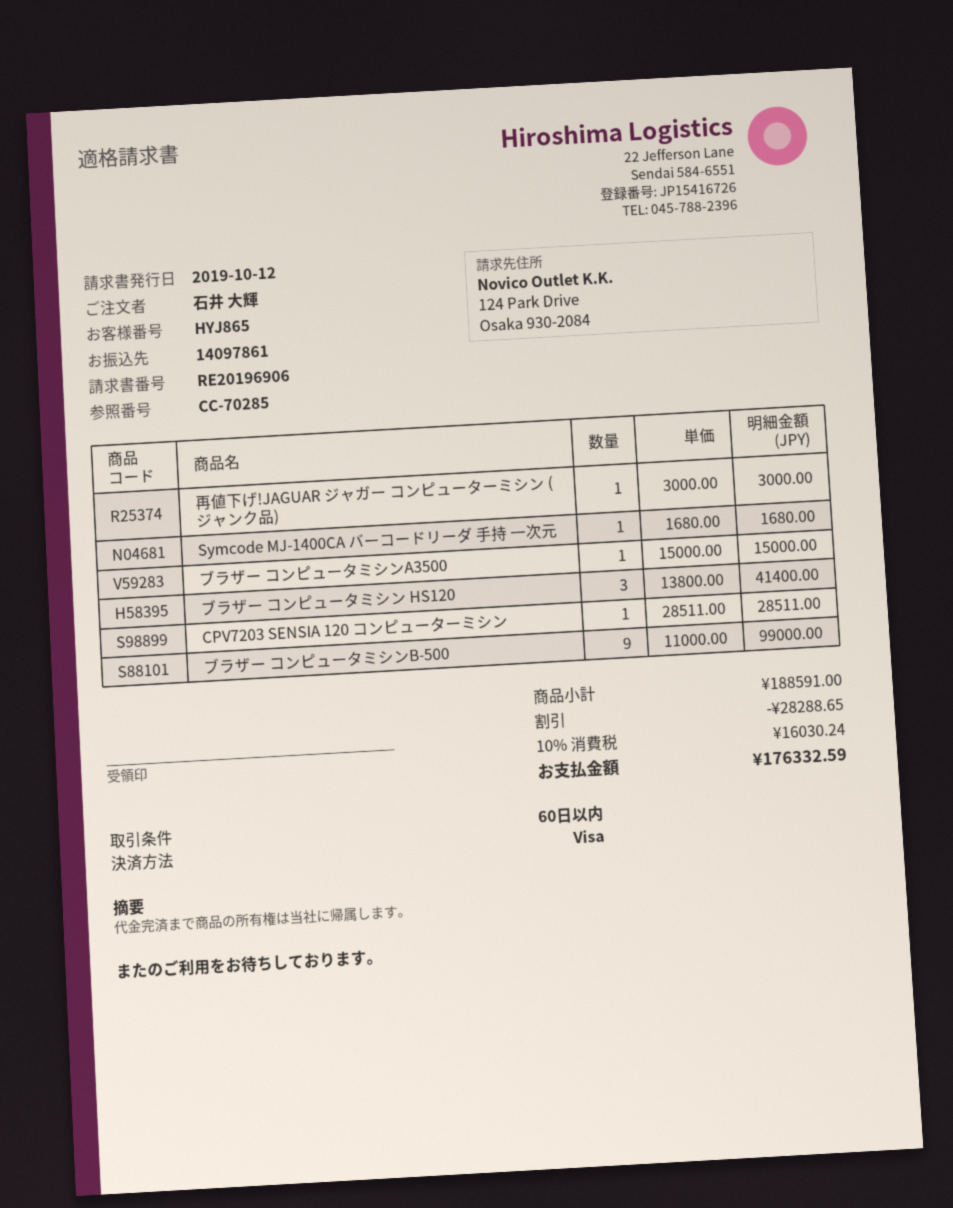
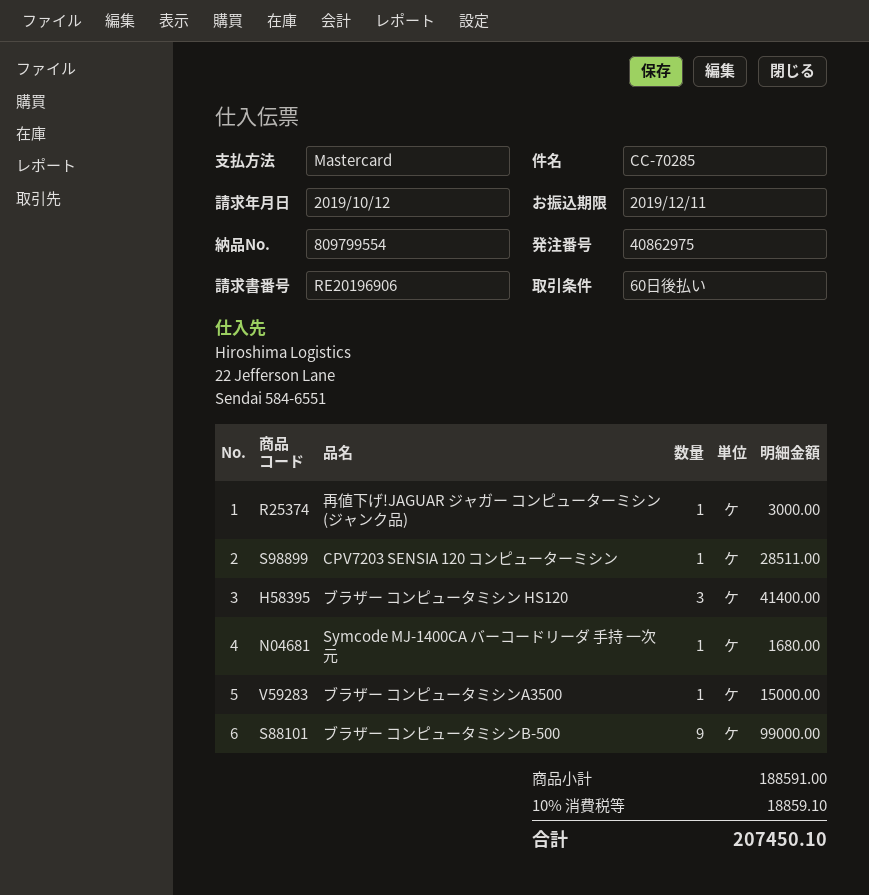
payment method: Visa -> Mastercard
discount: 28288.65 -> none
tax: 10% = 16030.24 -> 10% = 18859.10
total: 176332.59 -> 207450.10

